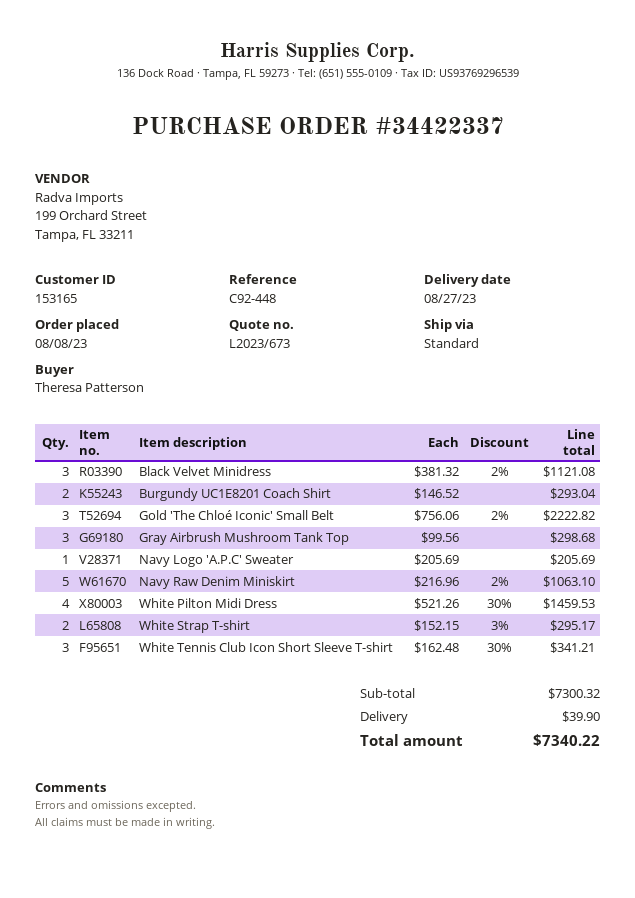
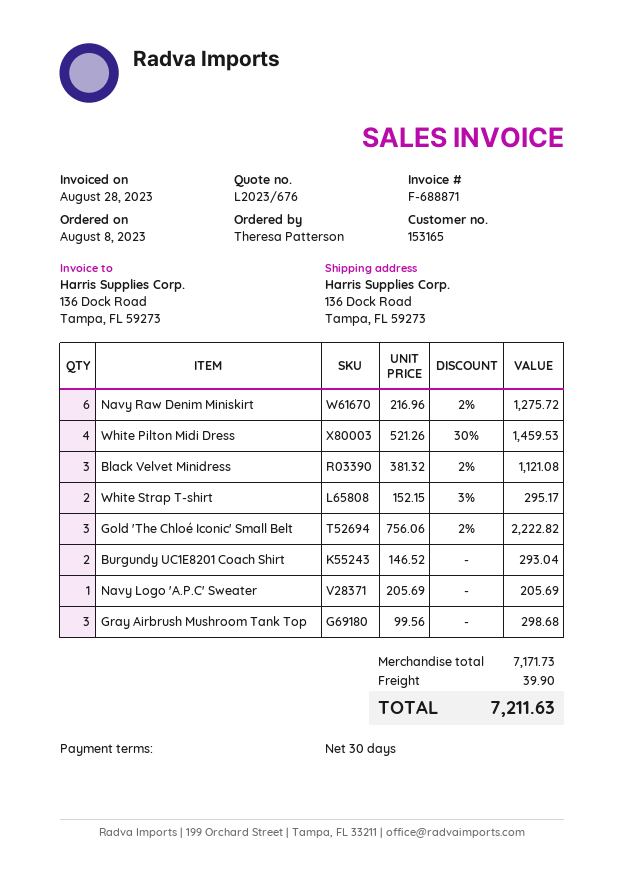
quote number: L2023/673 -> L2023/676
Navy Raw Denim Miniskirt: 5 x 216.96 - 2% = 1063.10 -> 6 x 216.96 - 2% = 1275.72
White Tennis Club Icon Short Sleeve T-shirt: 3 x 162.48 - 30% = 341.21 -> none
subtotal: 7300.32 -> 7171.73
total: 7340.22 -> 7211.63

